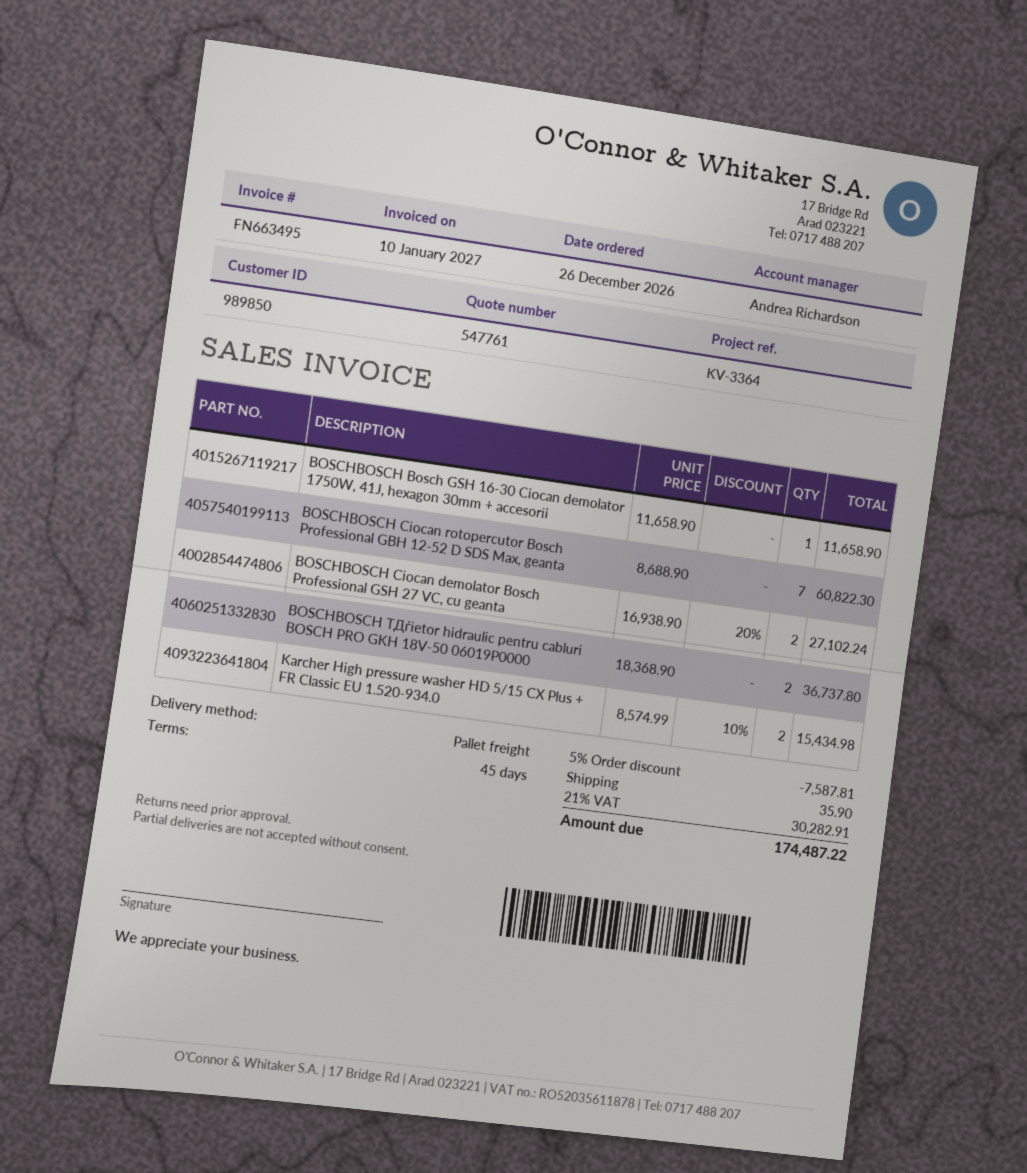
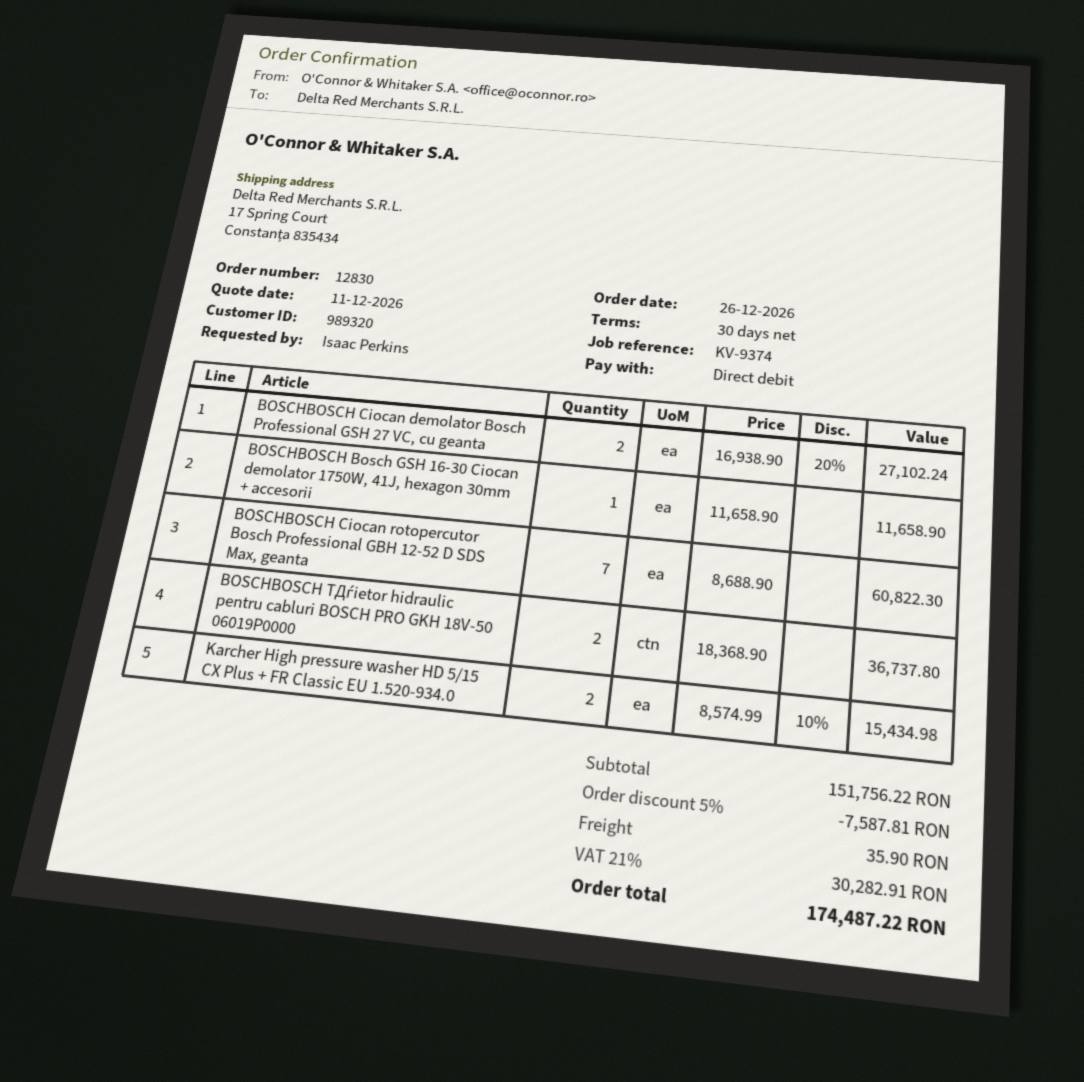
payment terms: 45 days -> 30 days
customer number: 989850 -> 989320
reference: KV-3364 -> KV-9374

